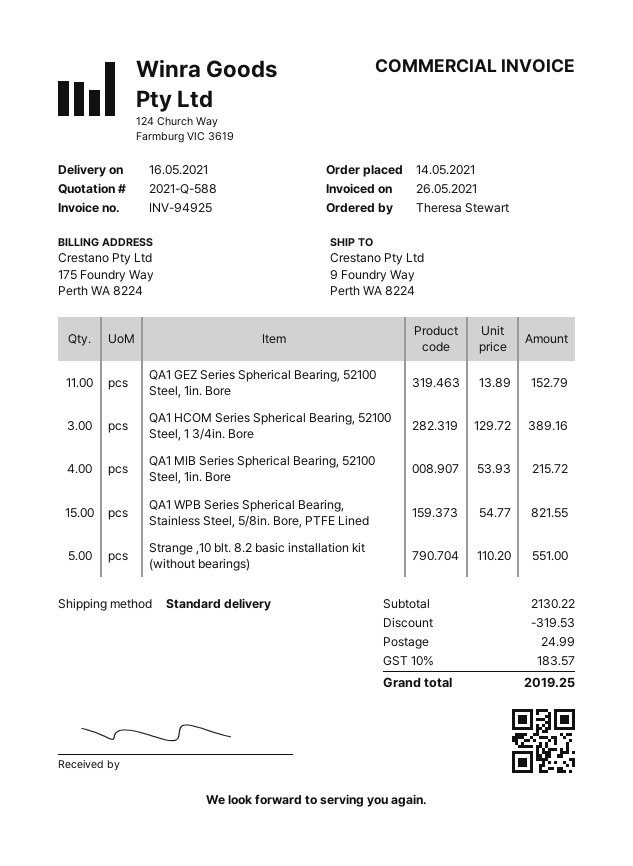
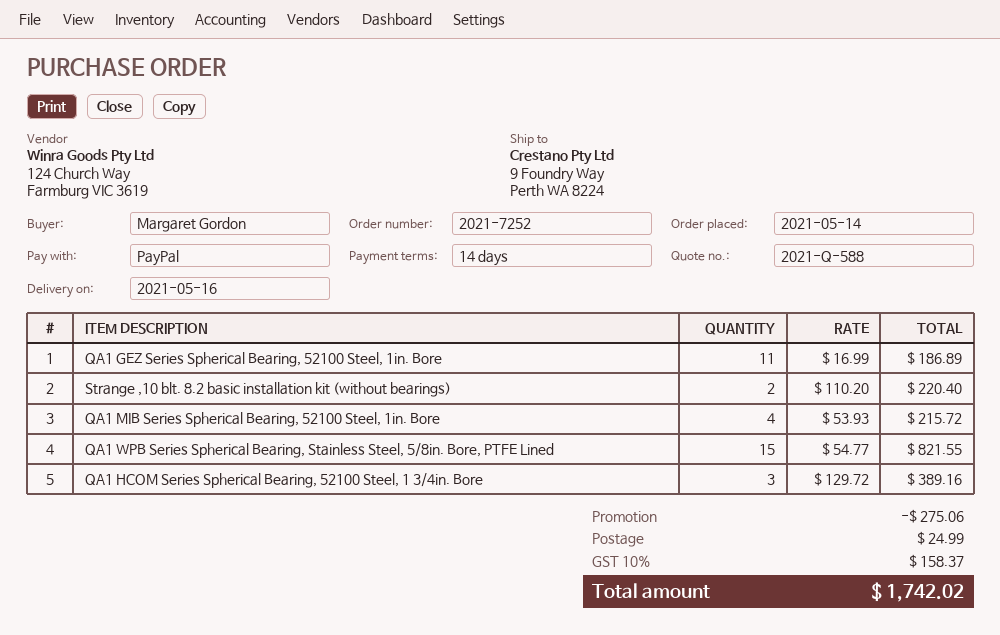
ordered by: Theresa Stewart -> Margaret Gordon
QA1 GEZ Series Spherical Bearing, 52100 Steel, 1in. Bore: 11 x 13.89 = 152.79 -> 11 x 16.99 = 186.89
Strange ,10 blt. 8.2 basic installation kit (without bearings): 5 x 110.20 = 551.00 -> 2 x 110.20 = 220.40
discount: 319.53 -> 275.06
tax: 10% = 183.57 -> 10% = 158.37
total: 2019.25 -> 1742.02

